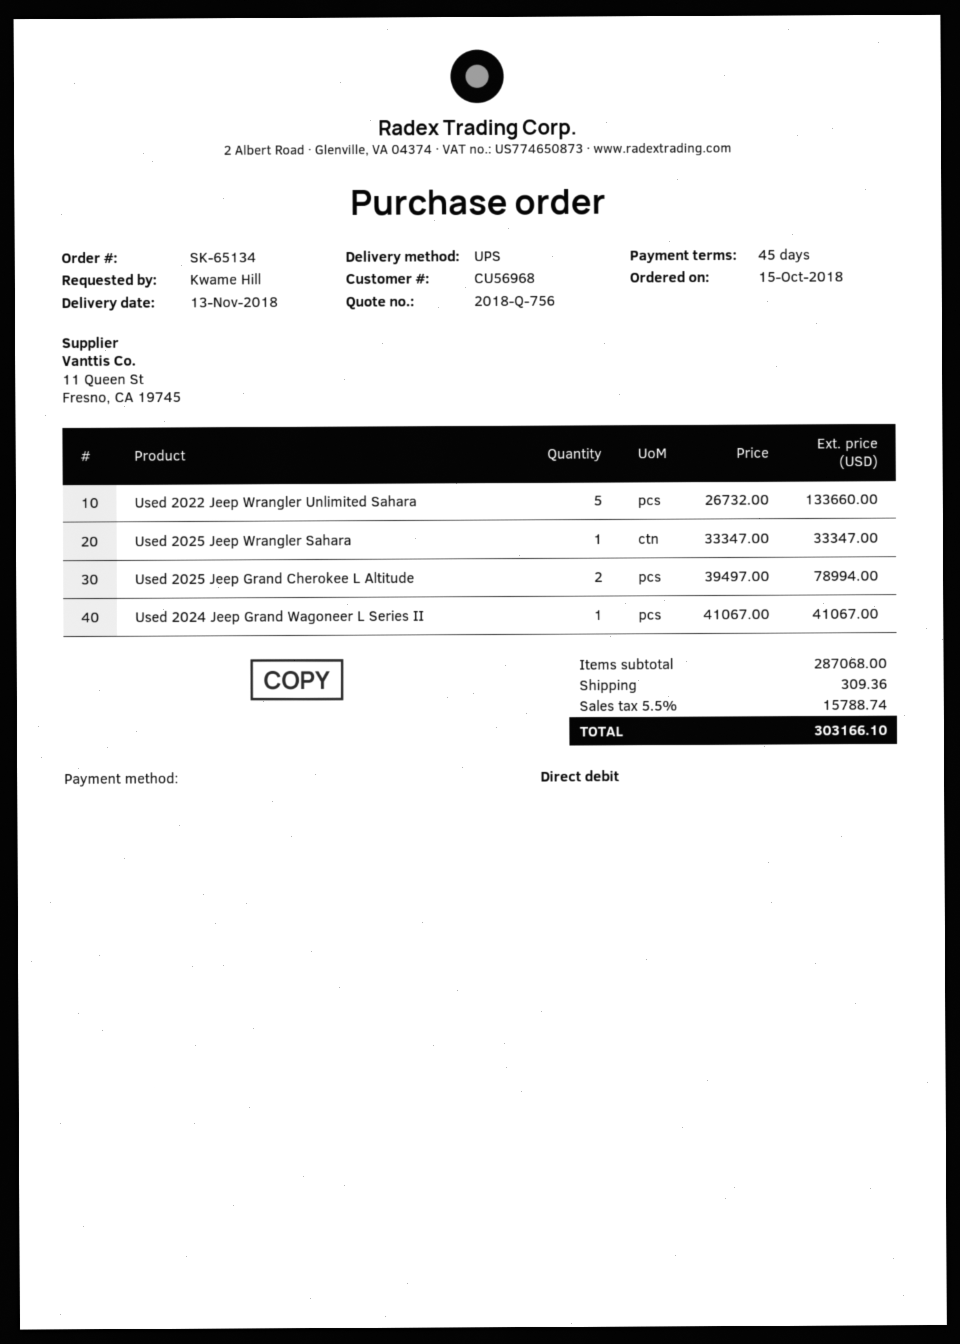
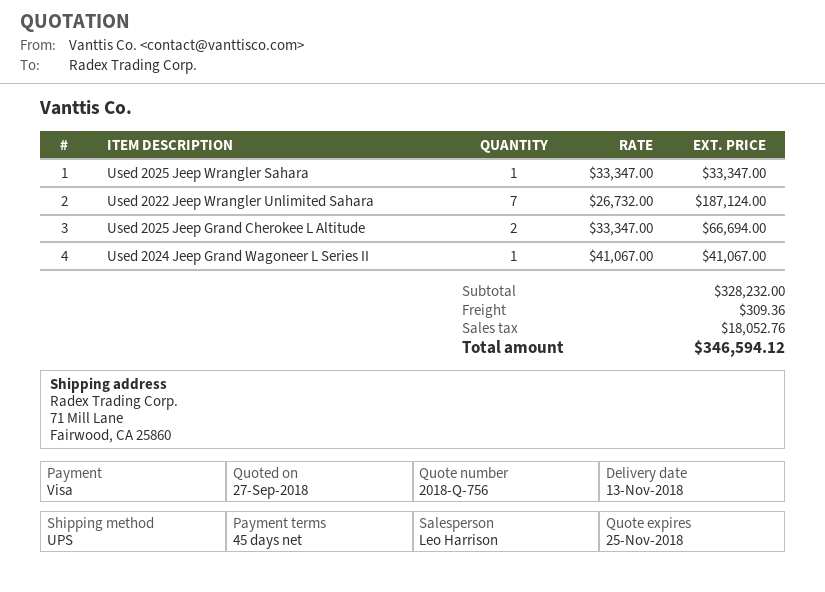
payment method: direct debit -> Visa
Used 2022 Jeep Wrangler Unlimited Sahara: 5 x 26732.00 = 133660.00 -> 7 x 26732.00 = 187124.00
Used 2025 Jeep Grand Cherokee L Altitude: 2 x 39497.00 = 78994.00 -> 2 x 33347.00 = 66694.00
subtotal: 287068.00 -> 328232.00
tax: 15788.74 -> 18052.76
total: 303166.10 -> 346594.12

